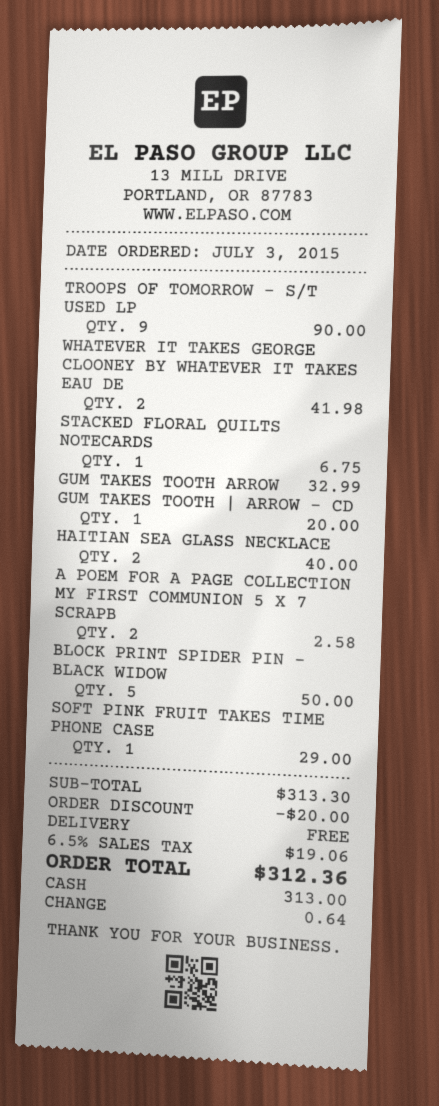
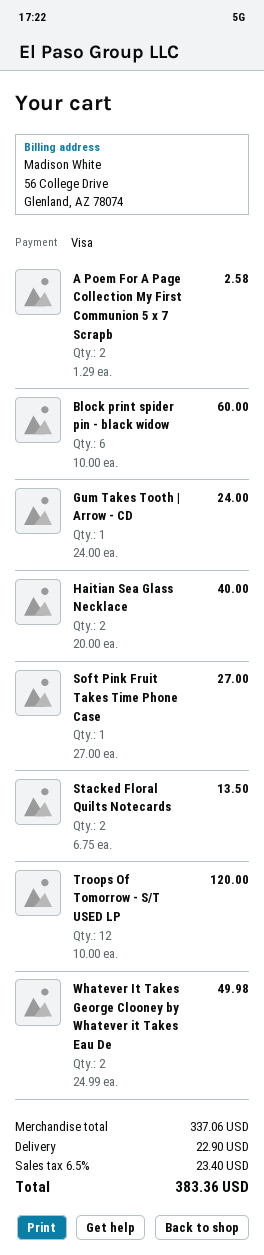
payment method: cash -> Visa
TROOPS OF TOMORROW - S/T USED LP: 9 for 90.00 -> 12 for 120.00
WHATEVER IT TAKES GEORGE CLOONEY BY WHATEVER IT TAKES EAU DE: 2 for 41.98 -> 2 for 49.98
STACKED FLORAL QUILTS NOTECARDS: 1 for 6.75 -> 2 for 13.50
GUM TAKES TOOTH ARROW: 1 for 32.99 -> none
GUM TAKES TOOTH | ARROW - CD: 1 for 20.00 -> 1 for 24.00
BLOCK PRINT SPIDER PIN - BLACK WIDOW: 5 for 50.00 -> 6 for 60.00
SOFT PINK FRUIT TAKES TIME PHONE CASE: 1 for 29.00 -> 1 for 27.00
subtotal: 313.30 -> 337.06
discount: 20.00 -> none
shipping: 0.00 -> 22.90
tax: 6.5% = 19.06 -> 6.5% = 23.40
total: 312.36 -> 383.36

